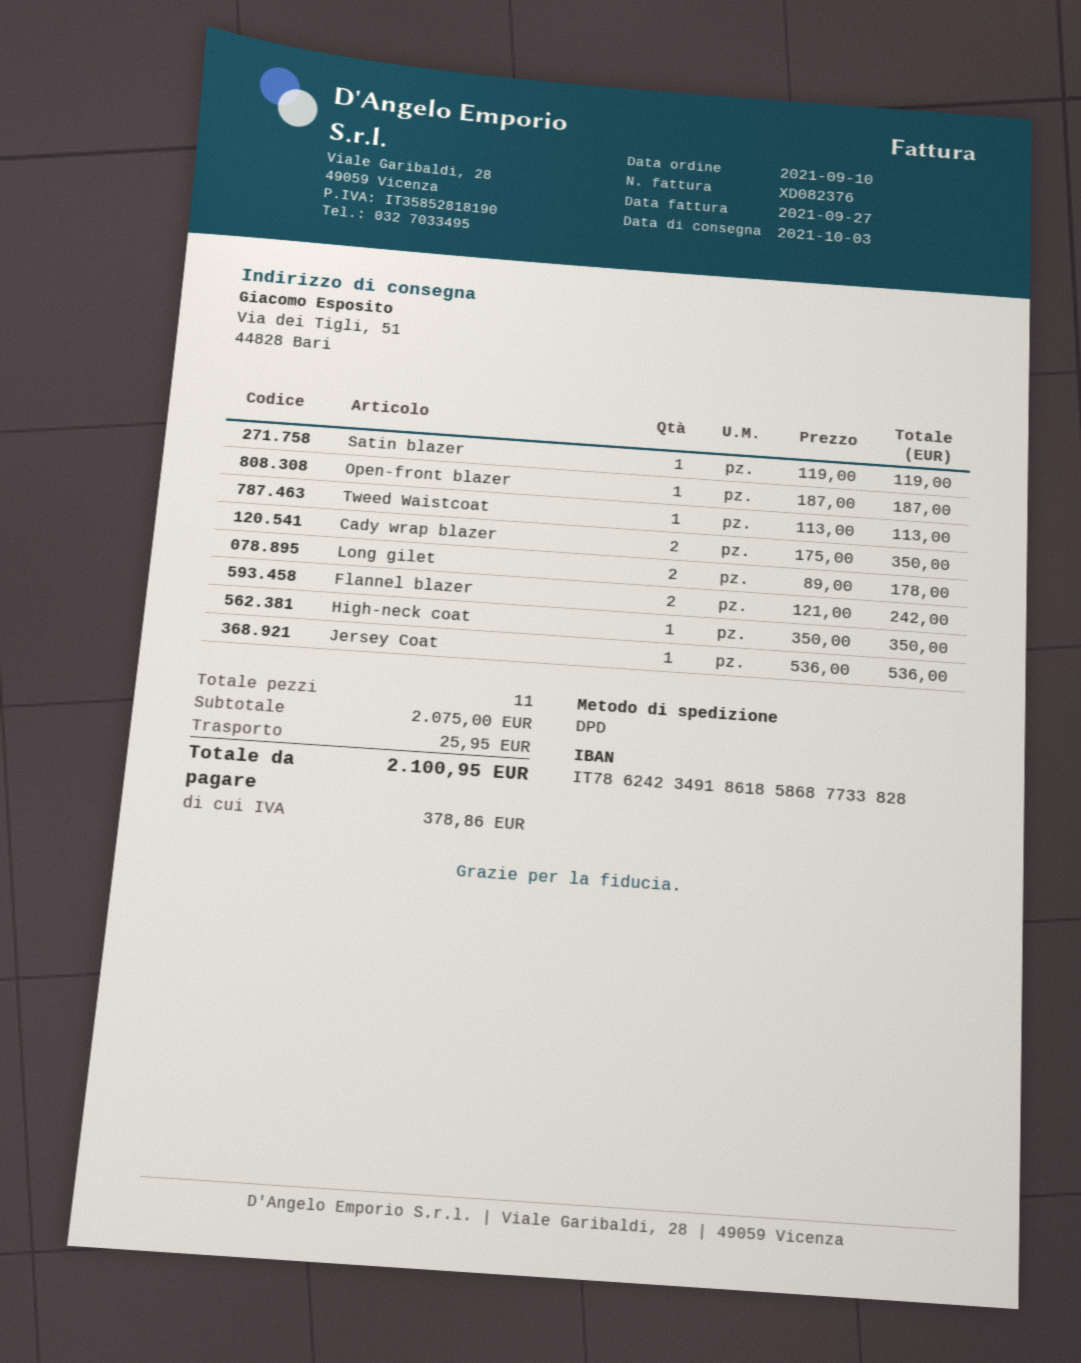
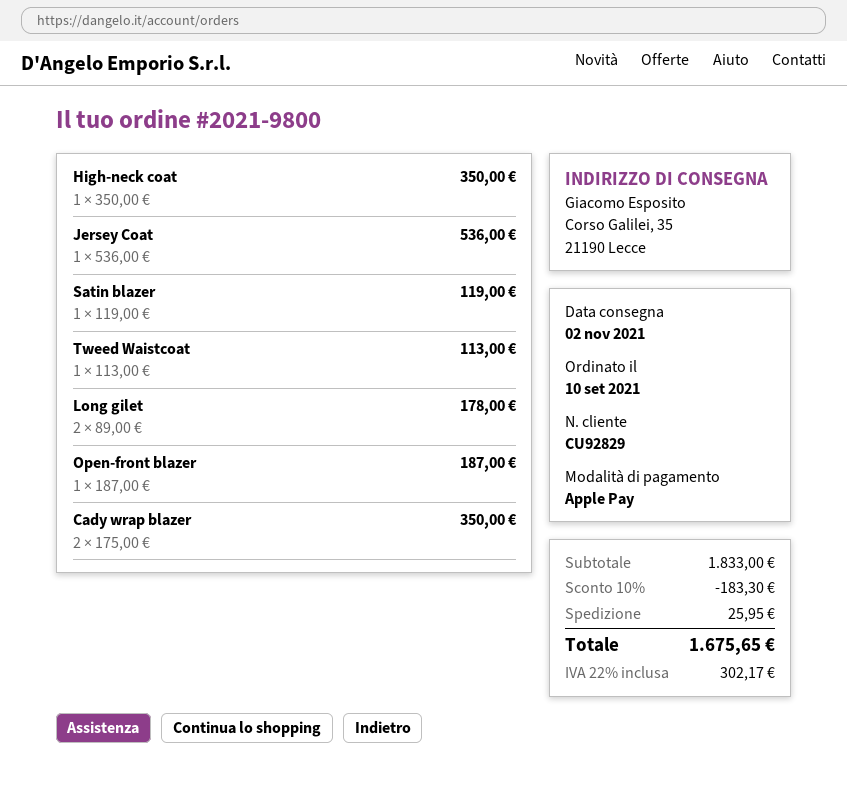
delivery date: 2021-10-03 -> 2021-11-02
ship to: Via dei Tigli, 51, 44828 Bari -> Corso Galilei, 35, 21190 Lecce
Flannel blazer: 2 x 121.00 = 242.00 -> none
subtotal: 2075.00 -> 1833.00
discount: none -> 10% = 183.30
tax: 378.86 -> 302.17
total: 2100.95 -> 1675.65

